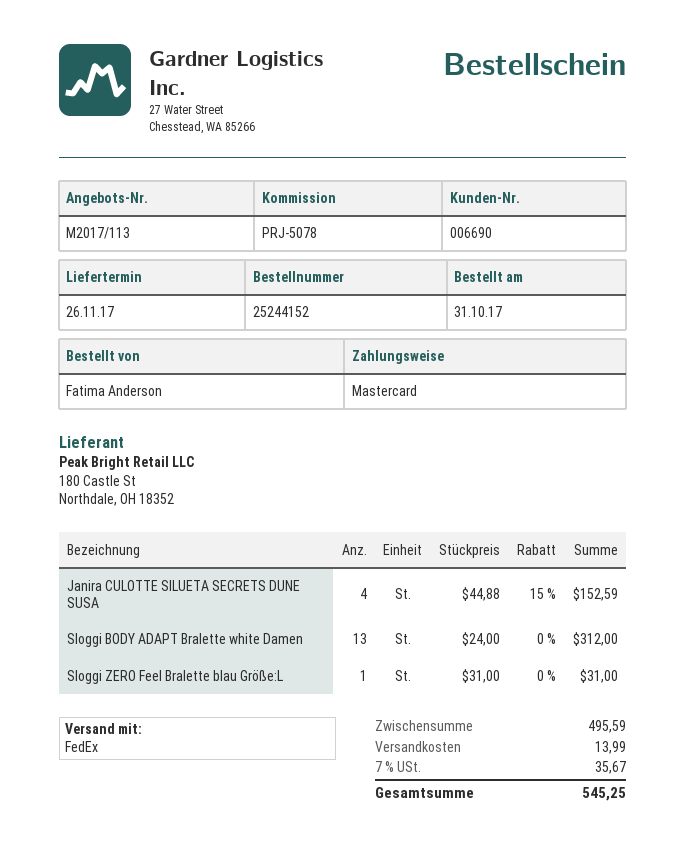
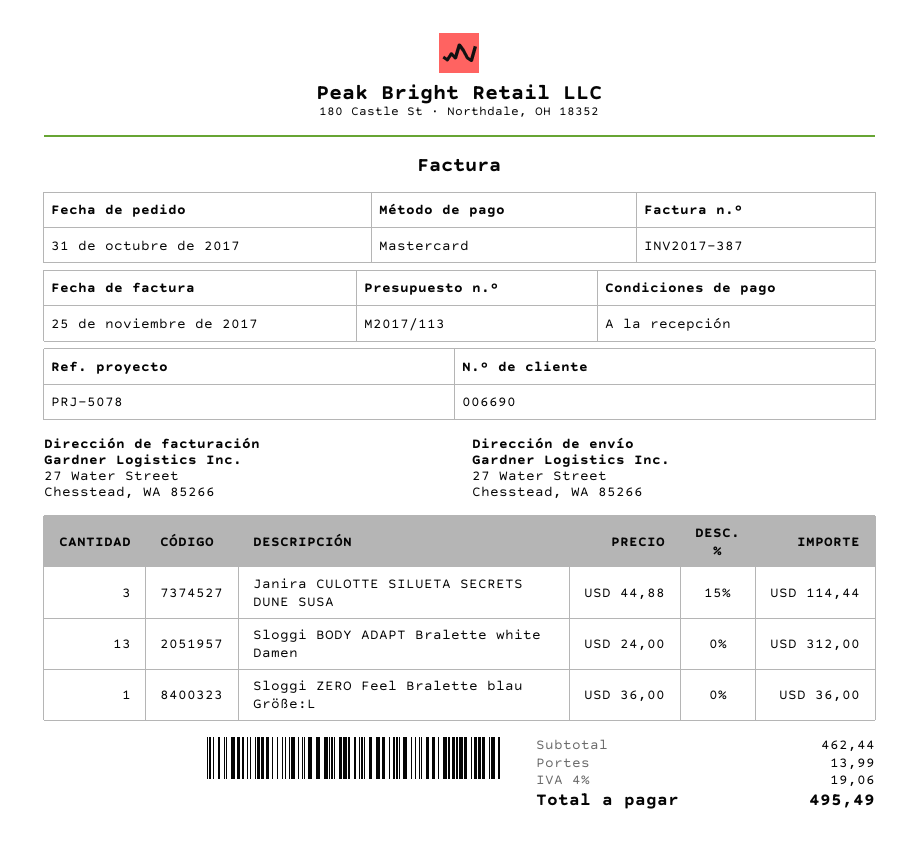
Janira CULOTTE SILUETA SECRETS DUNE SUSA: 4 x 44.88 - 15% = 152.59 -> 3 x 44.88 - 15% = 114.44
Sloggi ZERO Feel Bralette blau Größe:L: 1 x 31.00 = 31.00 -> 1 x 36.00 = 36.00
subtotal: 495.59 -> 462.44
tax: 7% = 35.67 -> 4% = 19.06
total: 545.25 -> 495.49

